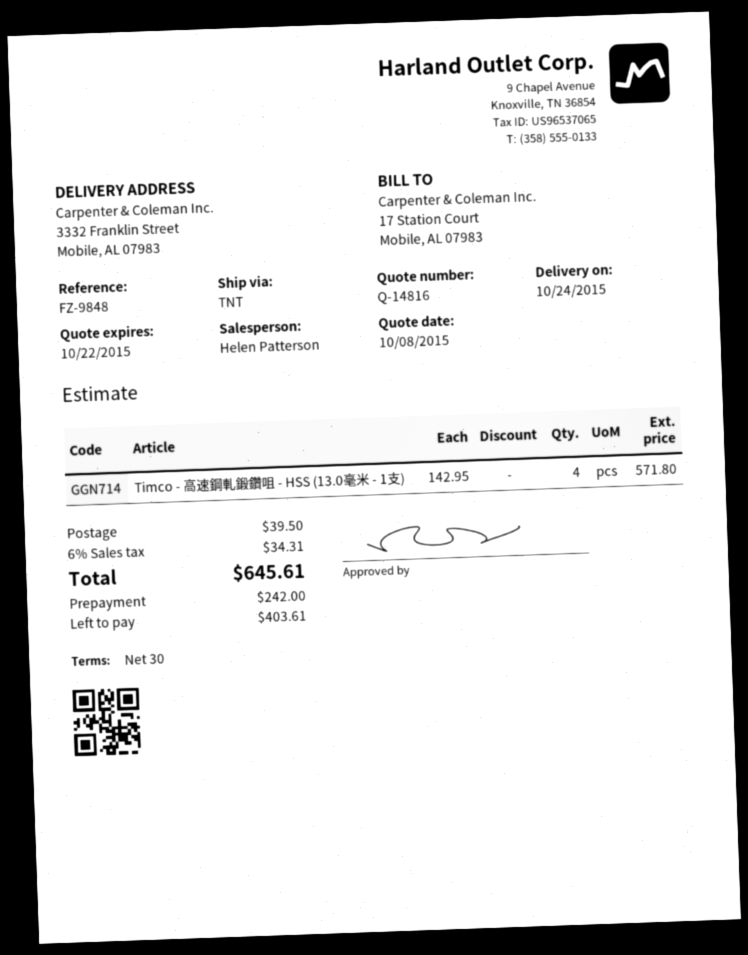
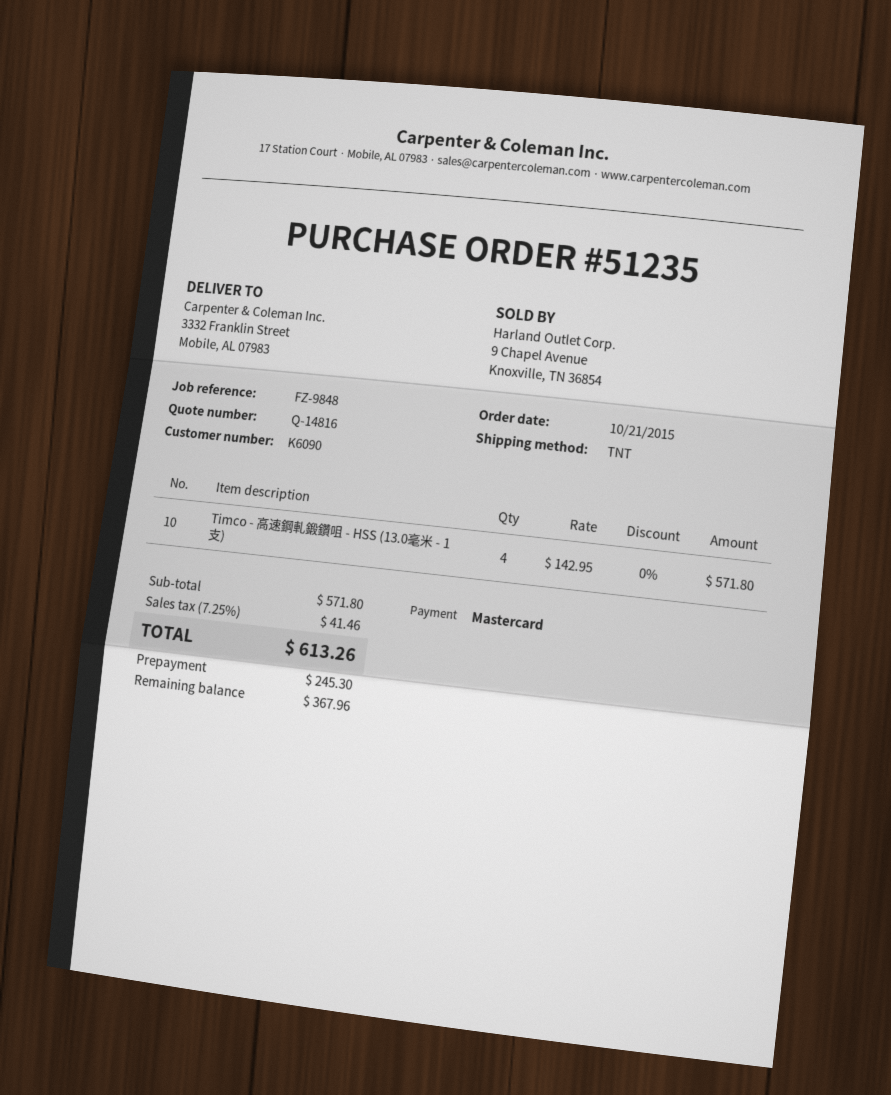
shipping: 39.50 -> none
tax: 6% = 34.31 -> 7.25% = 41.46
total: 645.61 -> 613.26
deposit: 242.00 -> 245.30
balance: 403.61 -> 367.96

